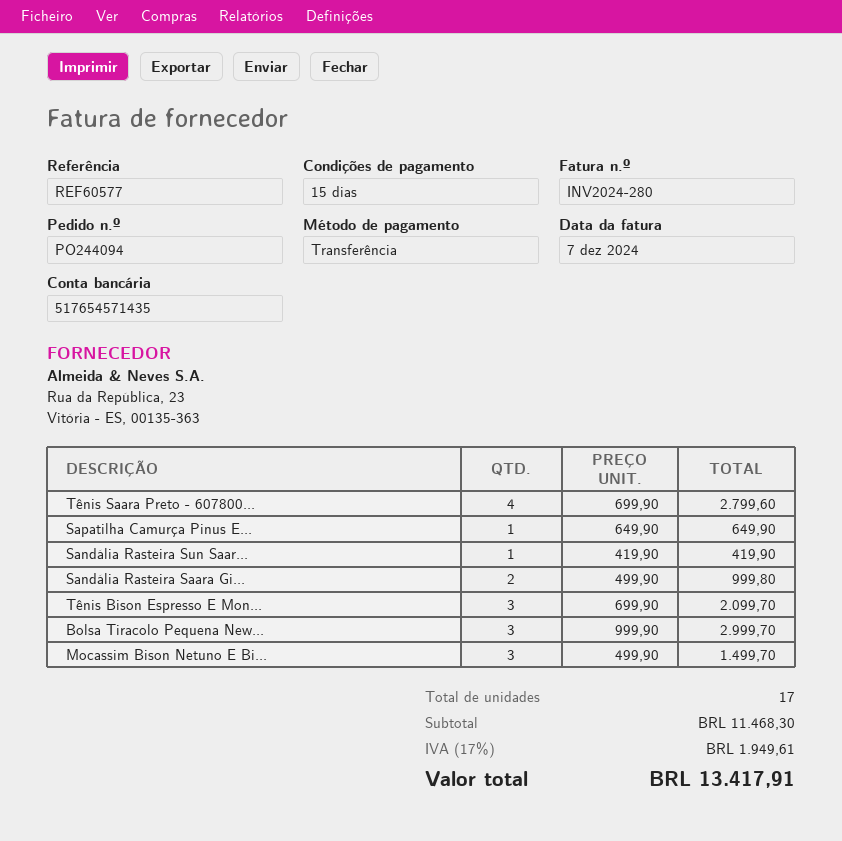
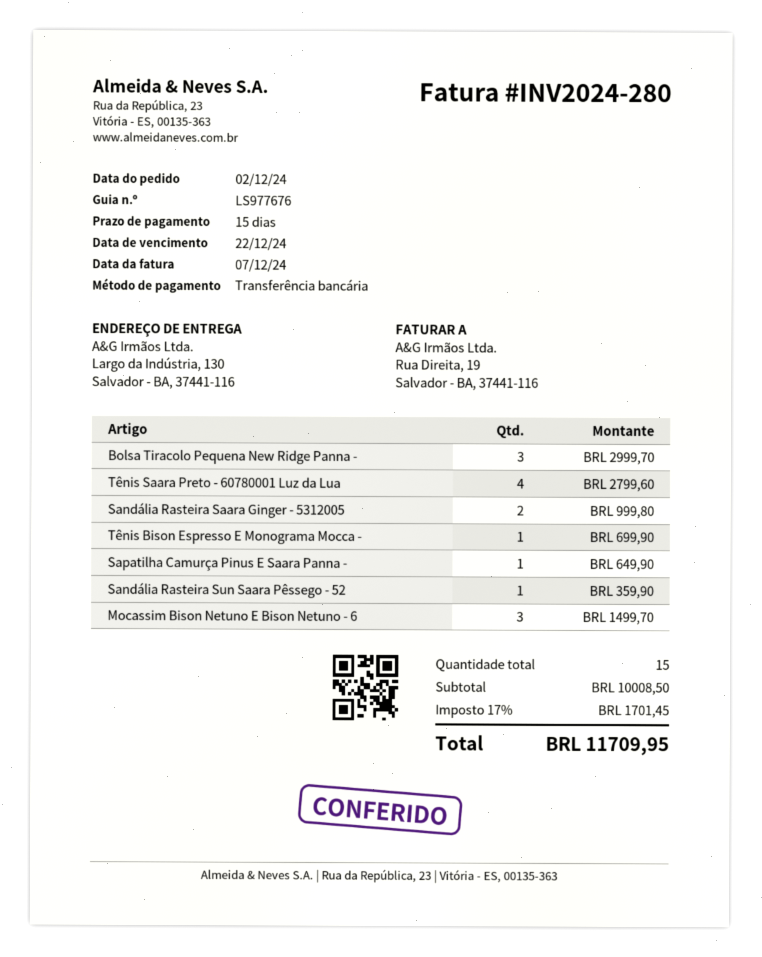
Sandália Rasteira Sun Saar...: 1 for 419.90 -> 1 for 359.90
Tênis Bison Espresso E Mon...: 3 for 2099.70 -> 1 for 699.90
total quantity: 17 -> 15
subtotal: 11468.30 -> 10008.50
tax: 17% = 1949.61 -> 17% = 1701.45
total: 13417.91 -> 11709.95

